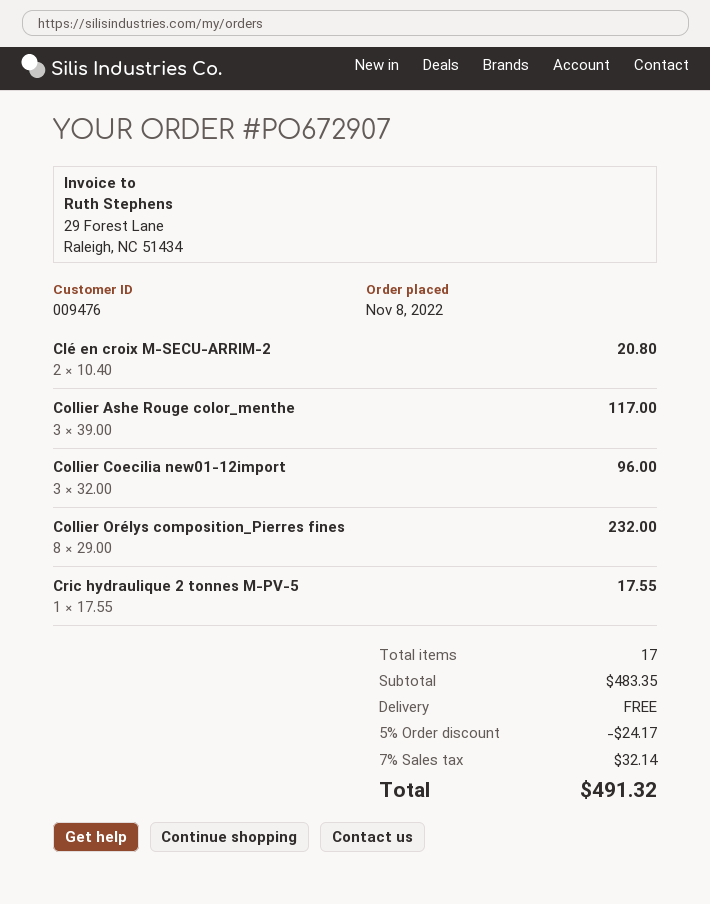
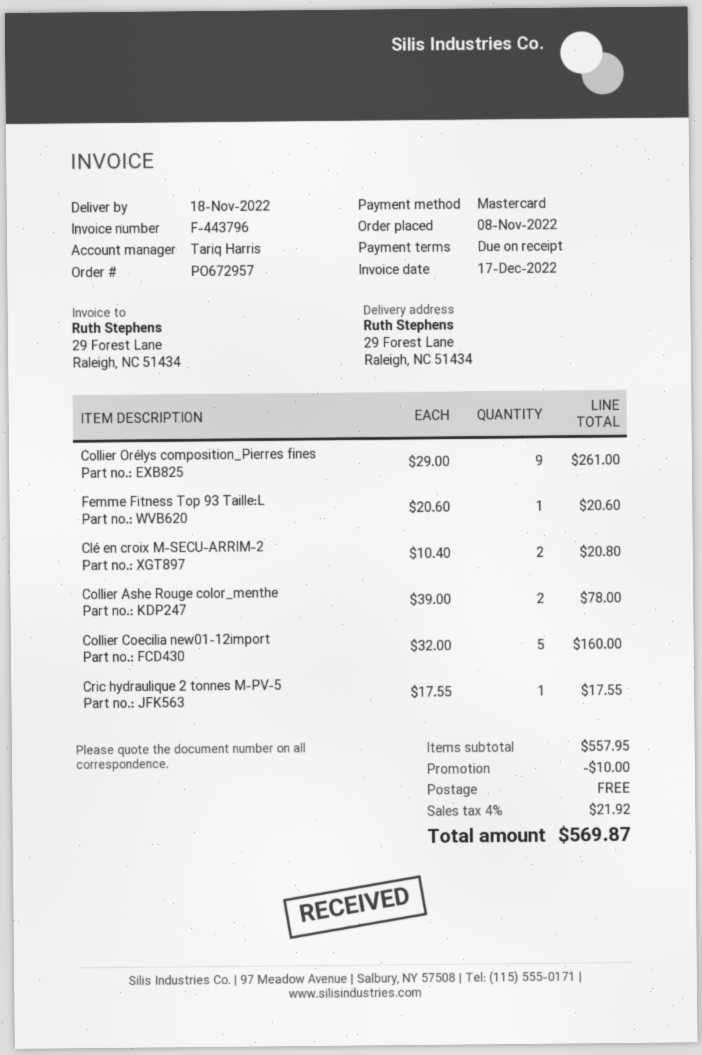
order number: PO672907 -> PO672957
Collier Ashe Rouge color_menthe: 3 x 39.00 = 117.00 -> 2 x 39.00 = 78.00
Collier Coecilia new01-12import: 3 x 32.00 = 96.00 -> 5 x 32.00 = 160.00
Collier Orélys composition_Pierres fines: 8 x 29.00 = 232.00 -> 9 x 29.00 = 261.00
Femme Fitness Top 93 Taille:L: none -> 1 x 20.60 = 20.60
subtotal: 483.35 -> 557.95
discount: 24.17 -> 10.00
tax: 7% = 32.14 -> 4% = 21.92
total: 491.32 -> 569.87

